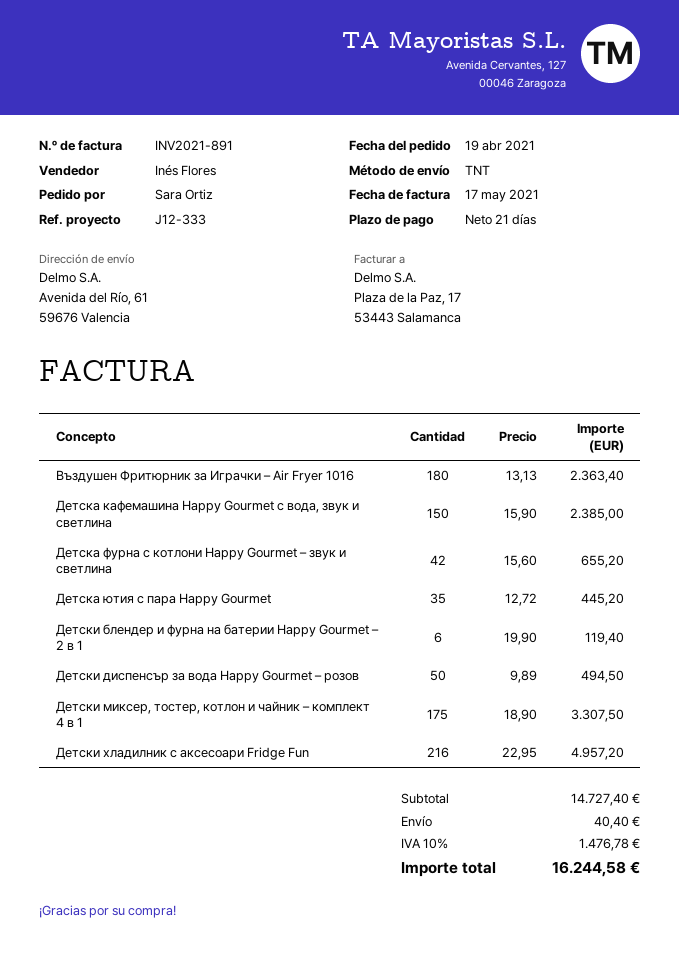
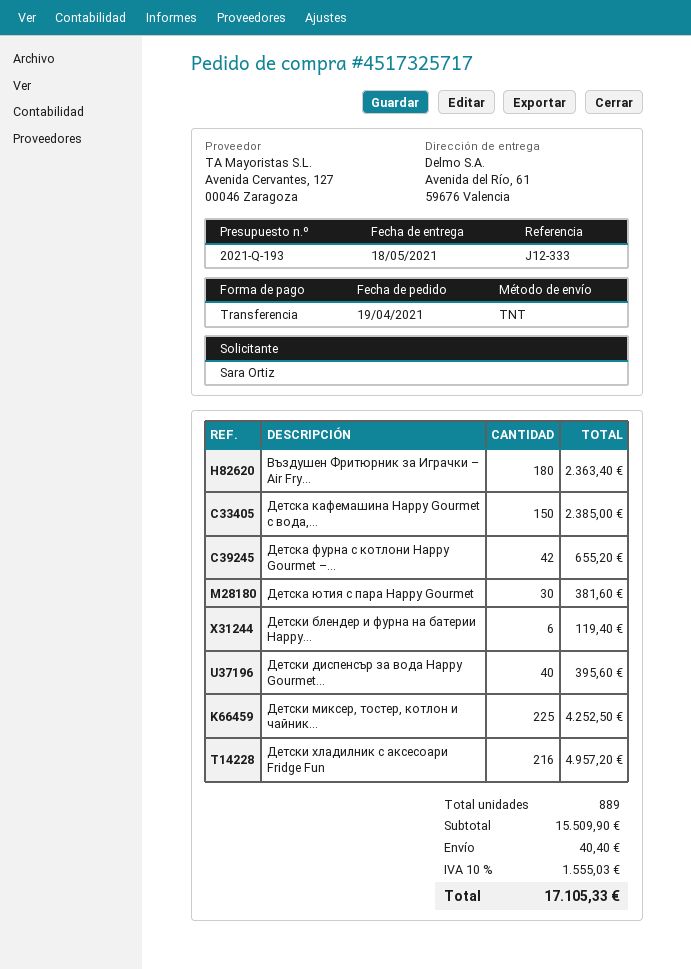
Детска ютия с пара Happy Gourmet: 35 for 445.20 -> 30 for 381.60
Детски диспенсър за вода Happy Gourmet – розов: 50 for 494.50 -> 40 for 395.60
Детски миксер, тостер, котлон и чайник – комплект 4 в 1: 175 for 3307.50 -> 225 for 4252.50
subtotal: 14727.40 -> 15509.90
tax: 10% = 1476.78 -> 10% = 1555.03
total: 16244.58 -> 17105.33

